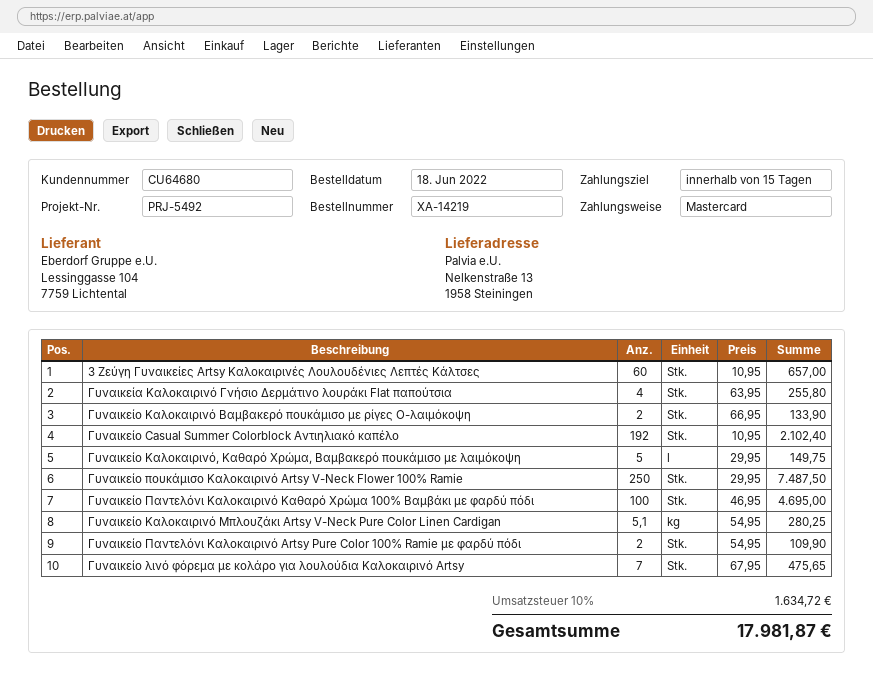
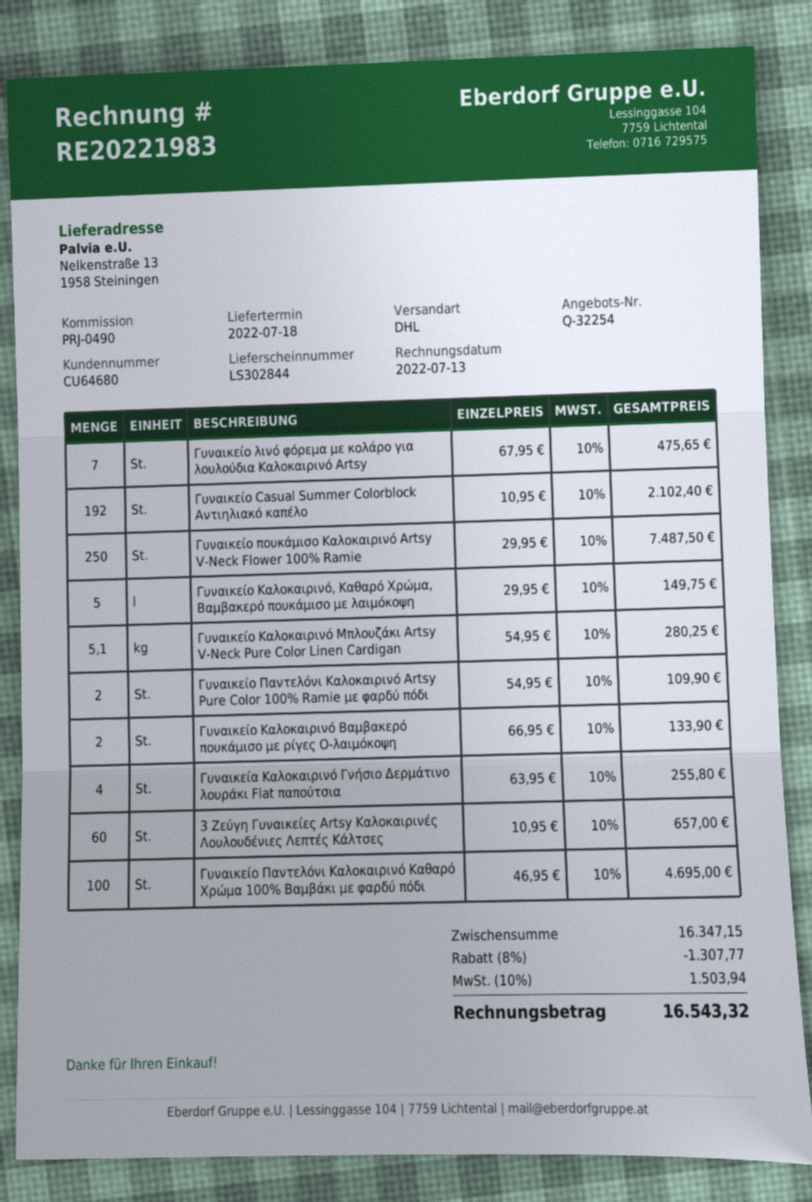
reference: PRJ-5492 -> PRJ-0490
discount: none -> 8% = 1307.77
tax: 10% = 1634.72 -> 10% = 1503.94
total: 17981.87 -> 16543.32

